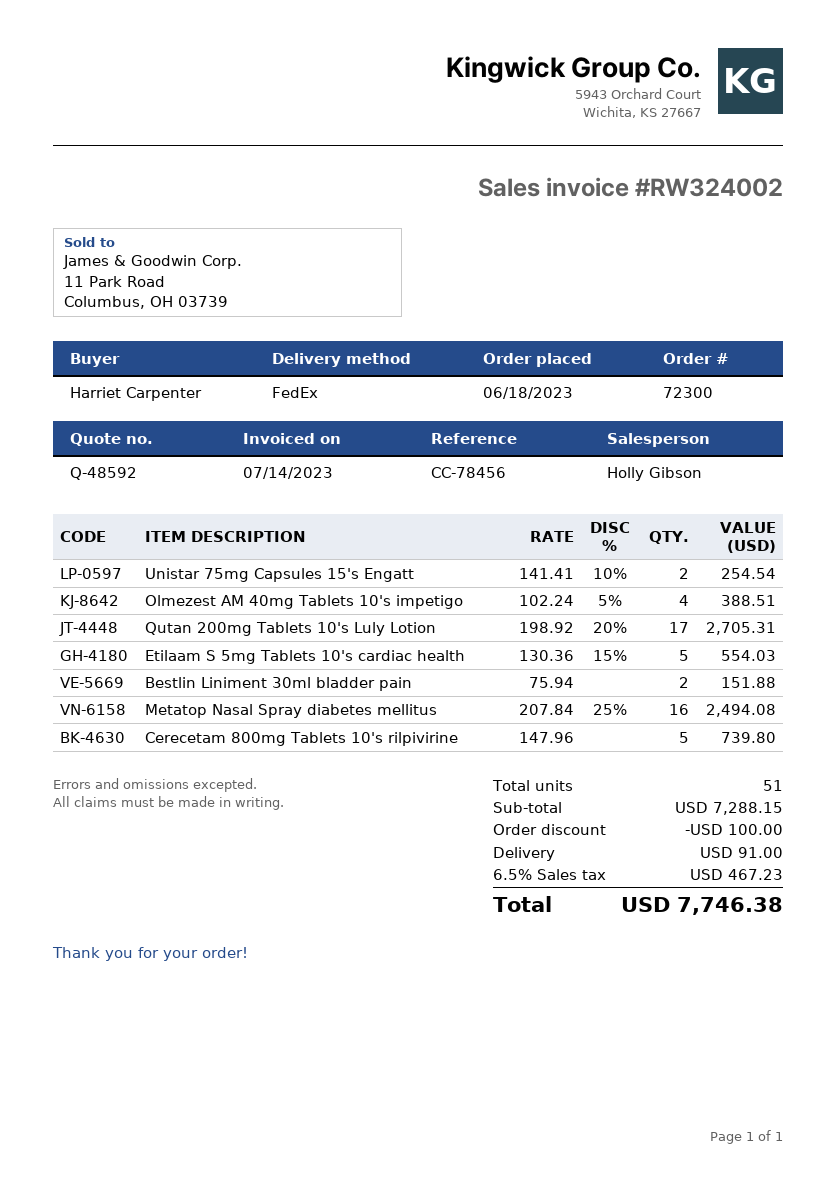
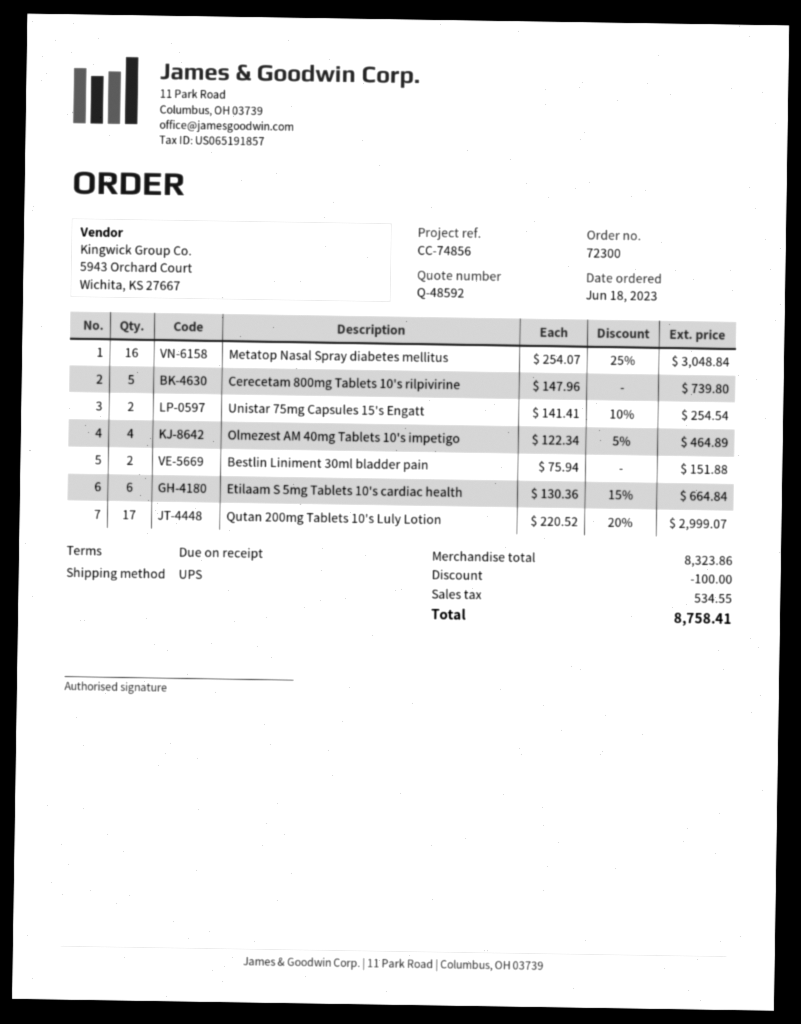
reference: CC-78456 -> CC-74856
shipping method: FedEx -> UPS
Olmezest AM 40mg Tablets 10's impetigo: 4 x 102.24 - 5% = 388.51 -> 4 x 122.34 - 5% = 464.89
Qutan 200mg Tablets 10's Luly Lotion: 17 x 198.92 - 20% = 2705.31 -> 17 x 220.52 - 20% = 2999.07
Etilaam S 5mg Tablets 10's cardiac health: 5 x 130.36 - 15% = 554.03 -> 6 x 130.36 - 15% = 664.84
Metatop Nasal Spray diabetes mellitus: 16 x 207.84 - 25% = 2494.08 -> 16 x 254.07 - 25% = 3048.84
subtotal: 7288.15 -> 8323.86
shipping: 91.00 -> none
tax: 467.23 -> 534.55
total: 7746.38 -> 8758.41

